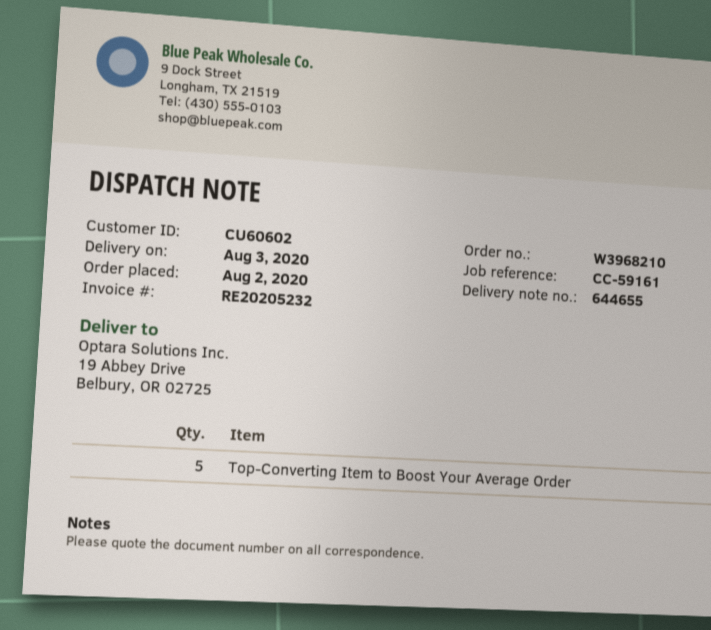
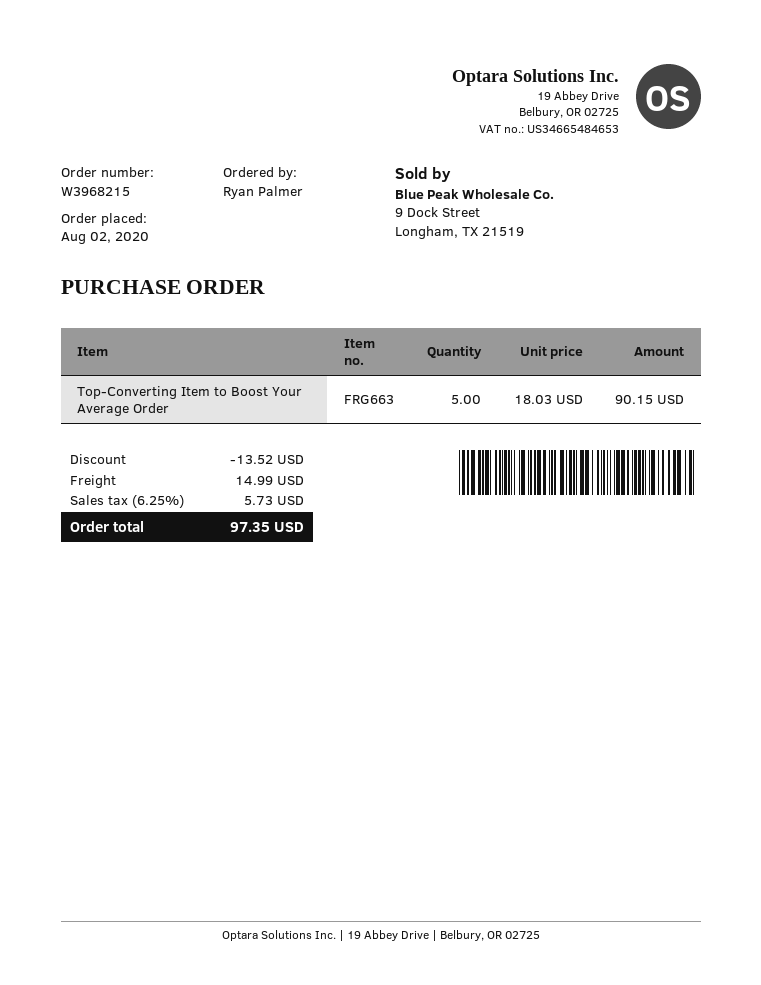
order number: W3968210 -> W3968215

